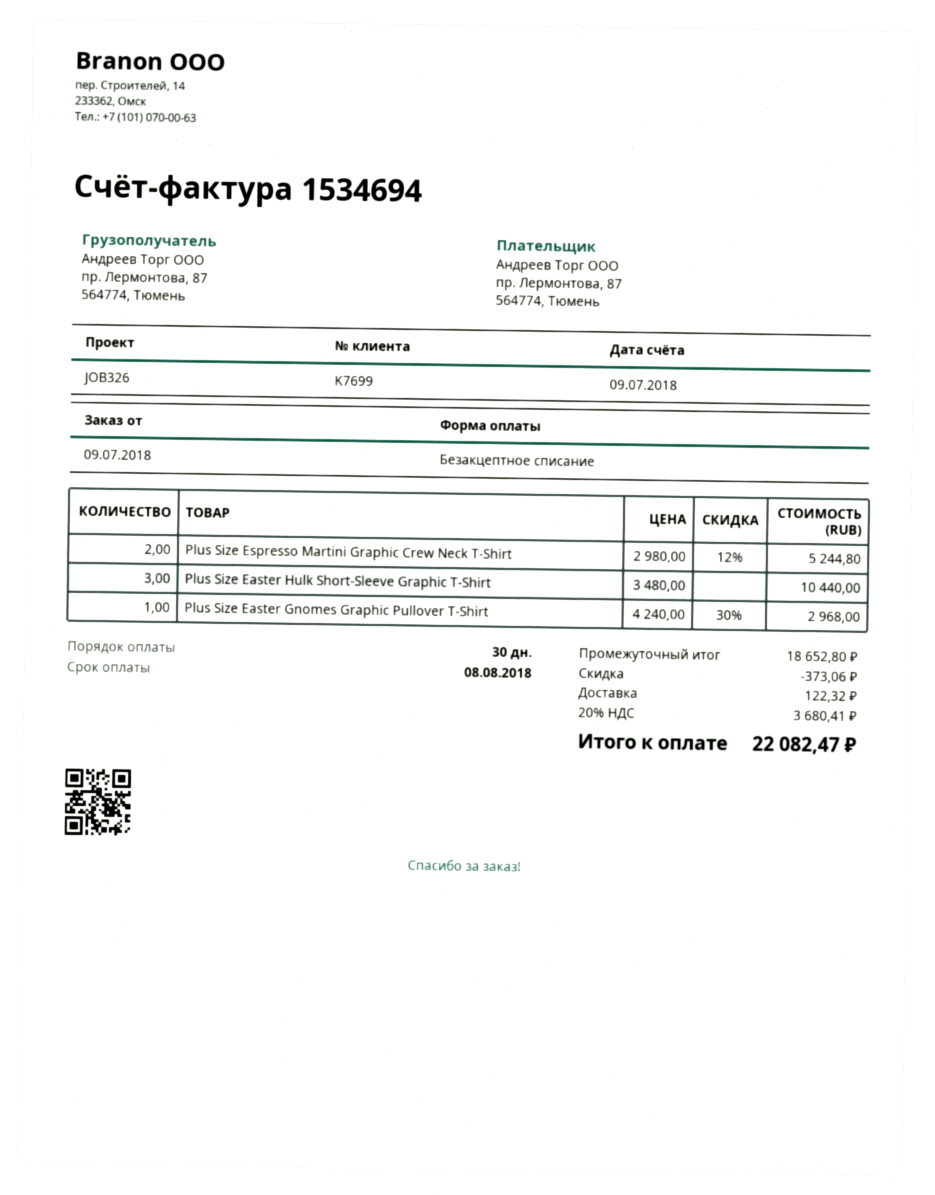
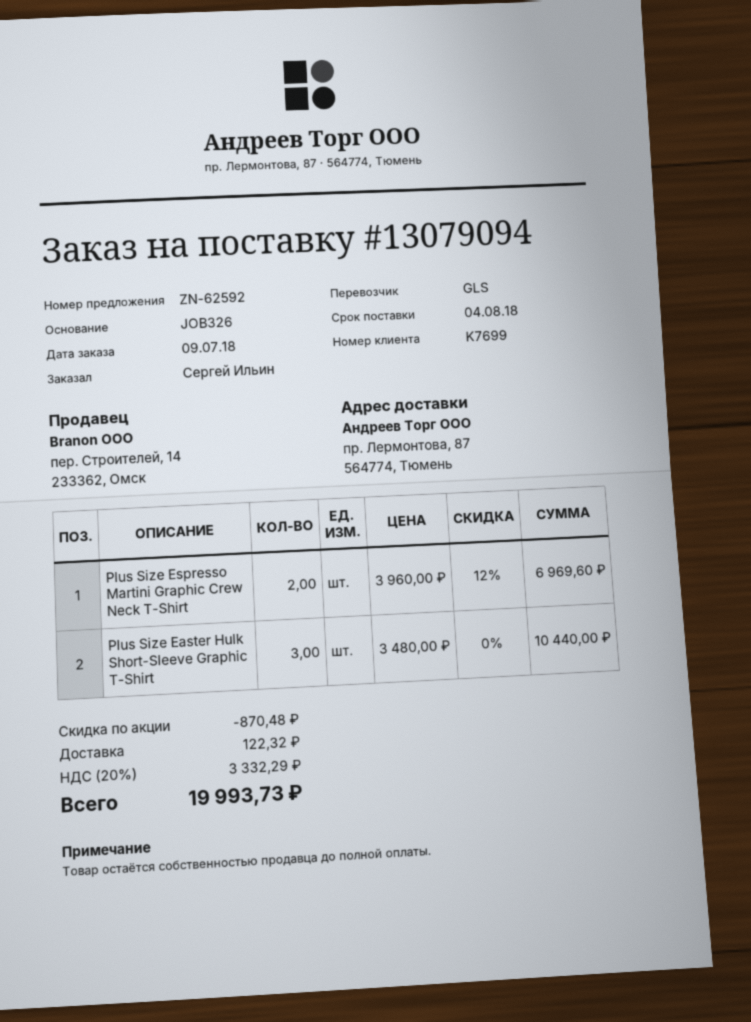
Plus Size Espresso Martini Graphic Crew Neck T-Shirt: 2 x 2980.00 - 12% = 5244.80 -> 2 x 3960.00 - 12% = 6969.60
Plus Size Easter Gnomes Graphic Pullover T-Shirt: 1 x 4240.00 - 30% = 2968.00 -> none
discount: 373.06 -> 870.48
tax: 20% = 3680.41 -> 20% = 3332.29
total: 22082.47 -> 19993.73

